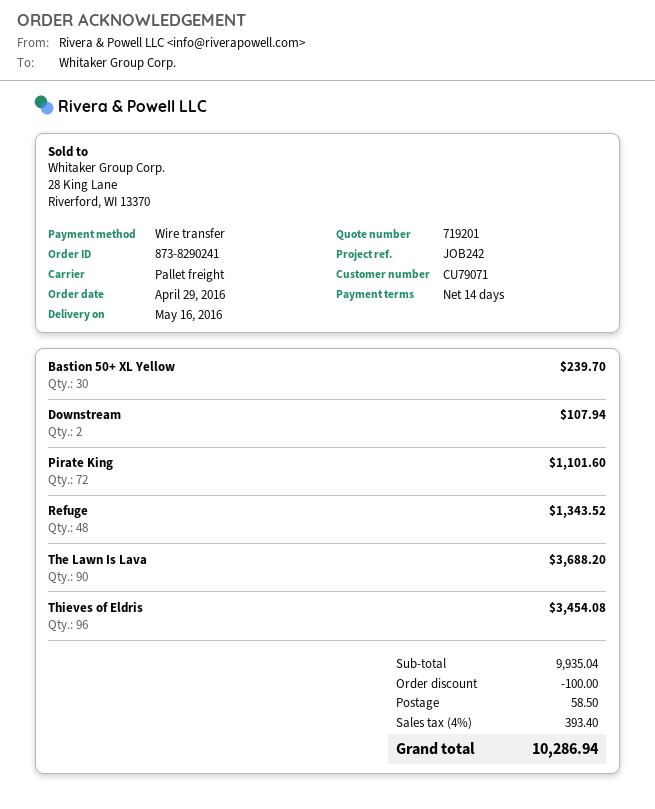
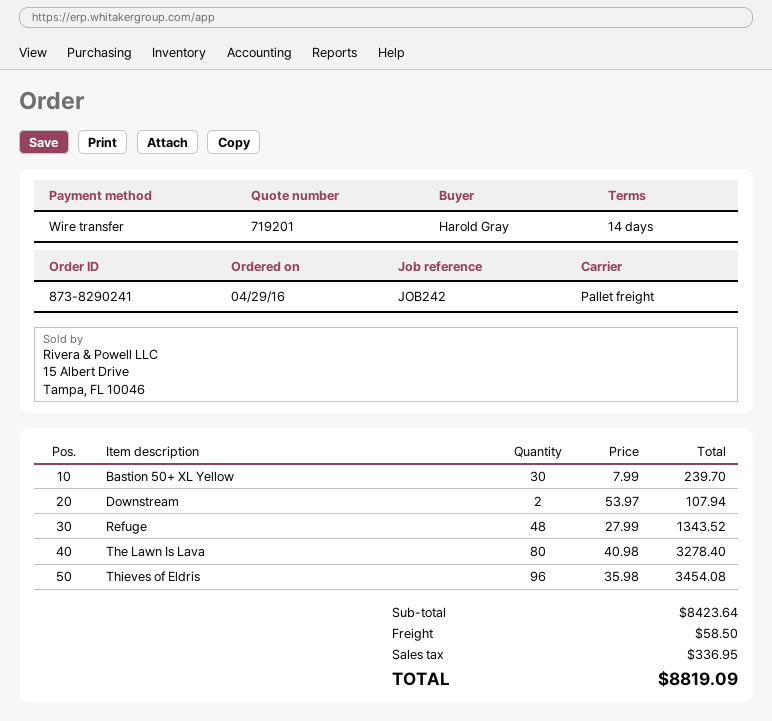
Pirate King: 72 for 1101.60 -> none
The Lawn Is Lava: 90 for 3688.20 -> 80 for 3278.40
subtotal: 9935.04 -> 8423.64
discount: 100.00 -> none
tax: 393.40 -> 336.95
total: 10286.94 -> 8819.09

